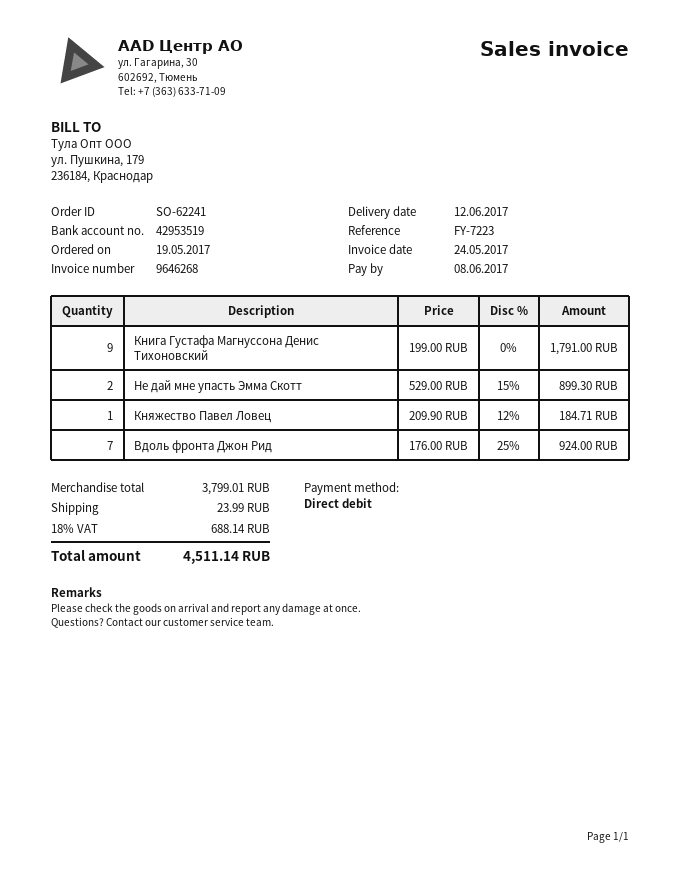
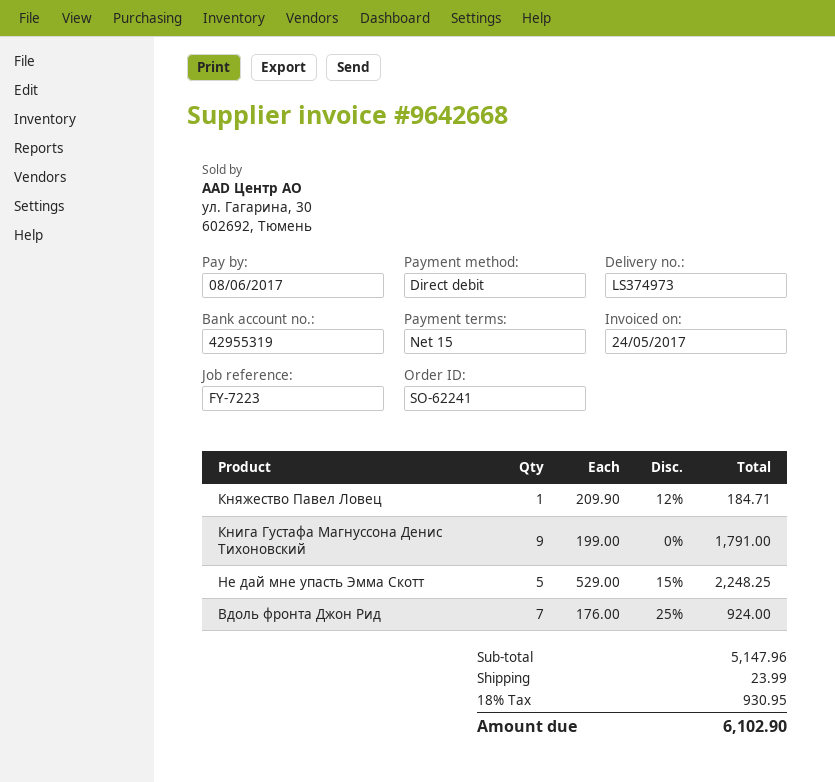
invoice number: 9646268 -> 9642668
bank account: 42953519 -> 42955319
Не дай мне упасть Эмма Скотт: 2 x 529.00 - 15% = 899.30 -> 5 x 529.00 - 15% = 2248.25
subtotal: 3799.01 -> 5147.96
tax: 18% = 688.14 -> 18% = 930.95
total: 4511.14 -> 6102.90

